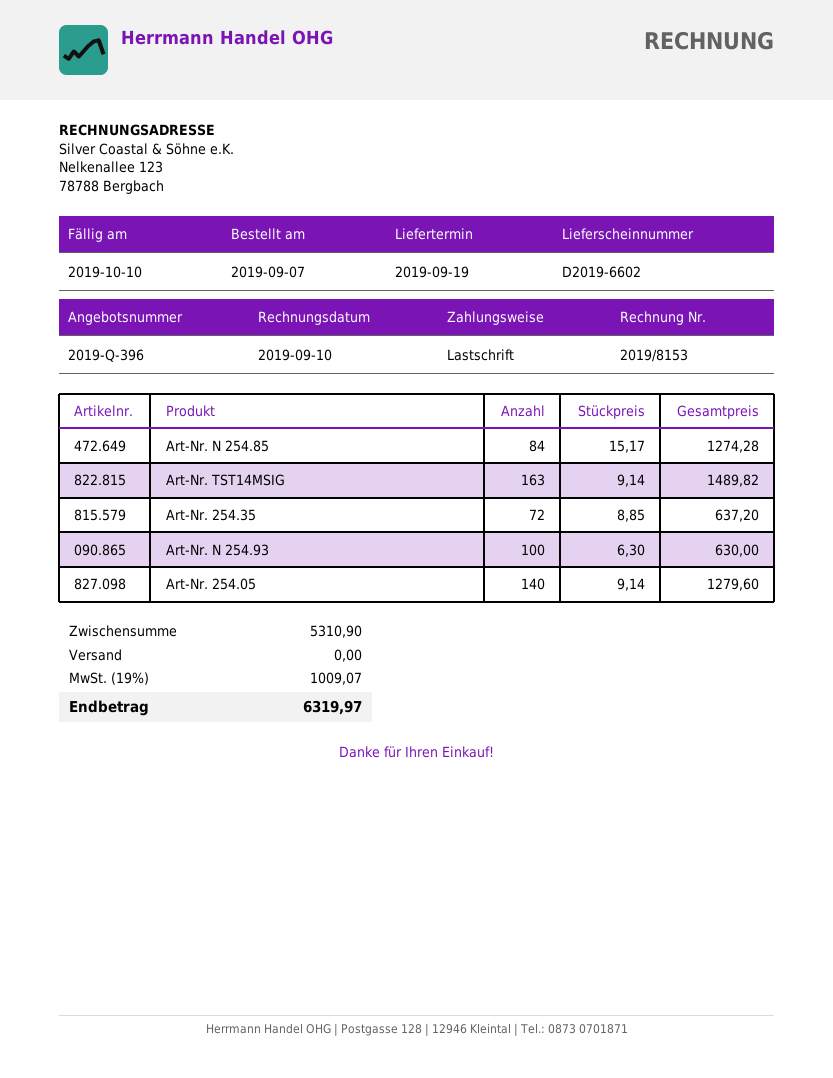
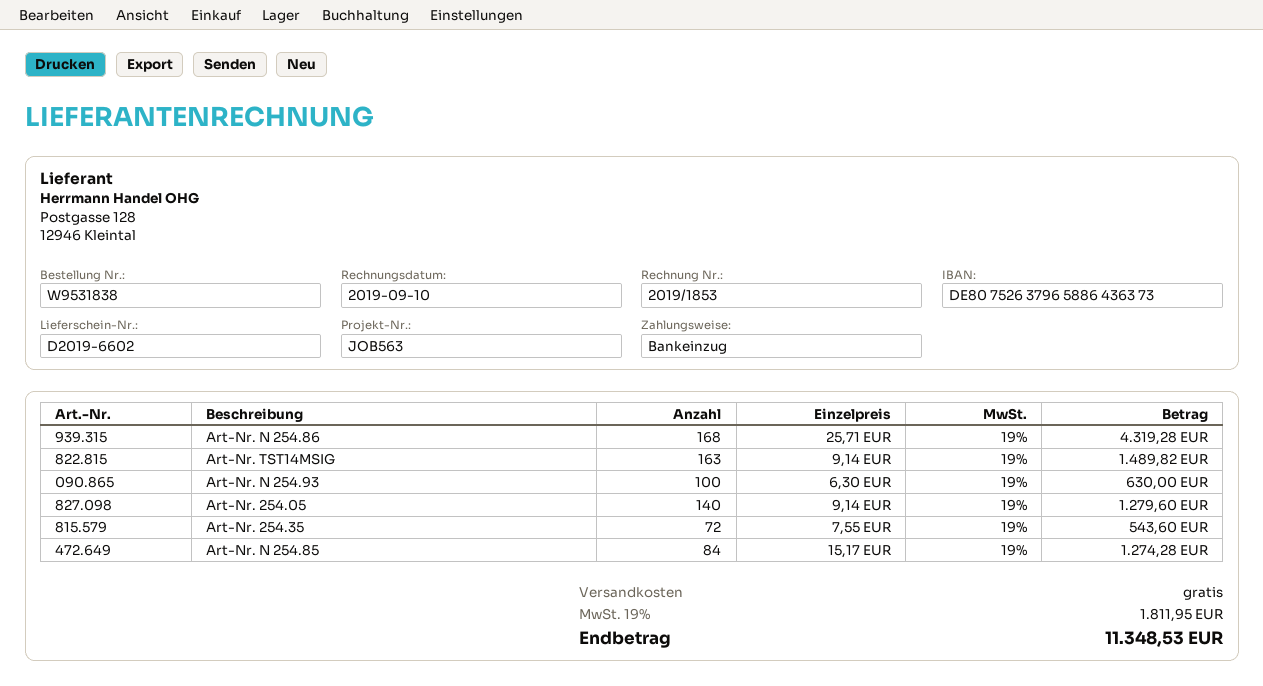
invoice number: 2019/8153 -> 2019/1853
Art-Nr. 254.35: 72 x 8.85 = 637.20 -> 72 x 7.55 = 543.60
Art-Nr. N 254.86: none -> 168 x 25.71 = 4319.28
tax: 19% = 1009.07 -> 19% = 1811.95
total: 6319.97 -> 11348.53

